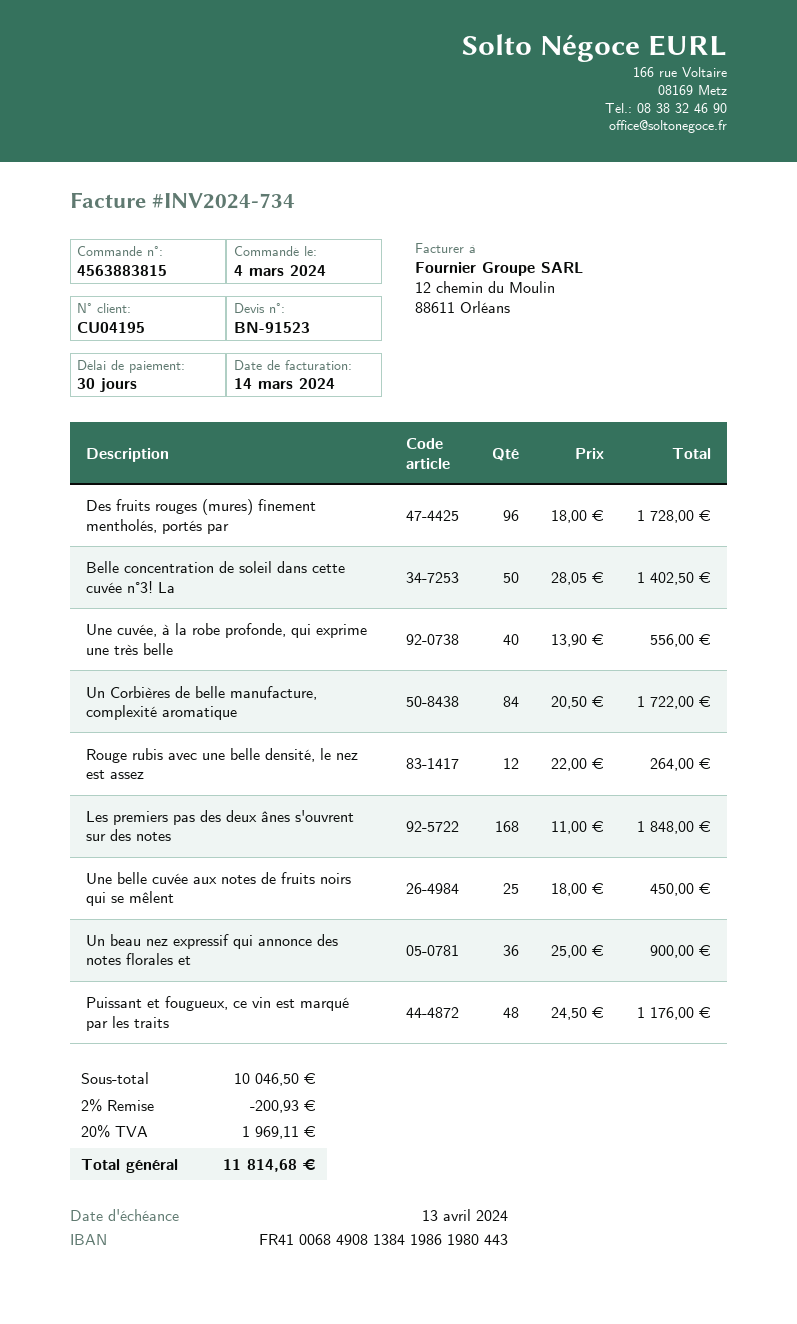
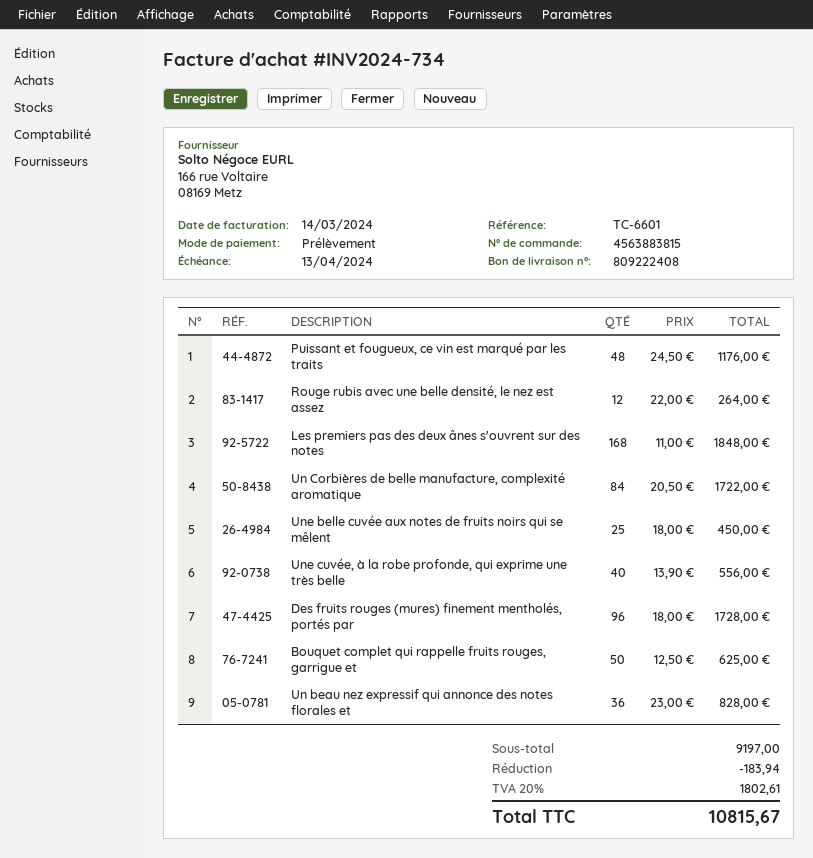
Belle concentration de soleil dans cette cuvée n°3! La: 50 x 28.05 = 1402.50 -> none
Un beau nez expressif qui annonce des notes florales et: 36 x 25.00 = 900.00 -> 36 x 23.00 = 828.00
Bouquet complet qui rappelle fruits rouges, garrigue et: none -> 50 x 12.50 = 625.00
subtotal: 10046.50 -> 9197.00
discount: 200.93 -> 183.94
tax: 20% = 1969.11 -> 20% = 1802.61
total: 11814.68 -> 10815.67

